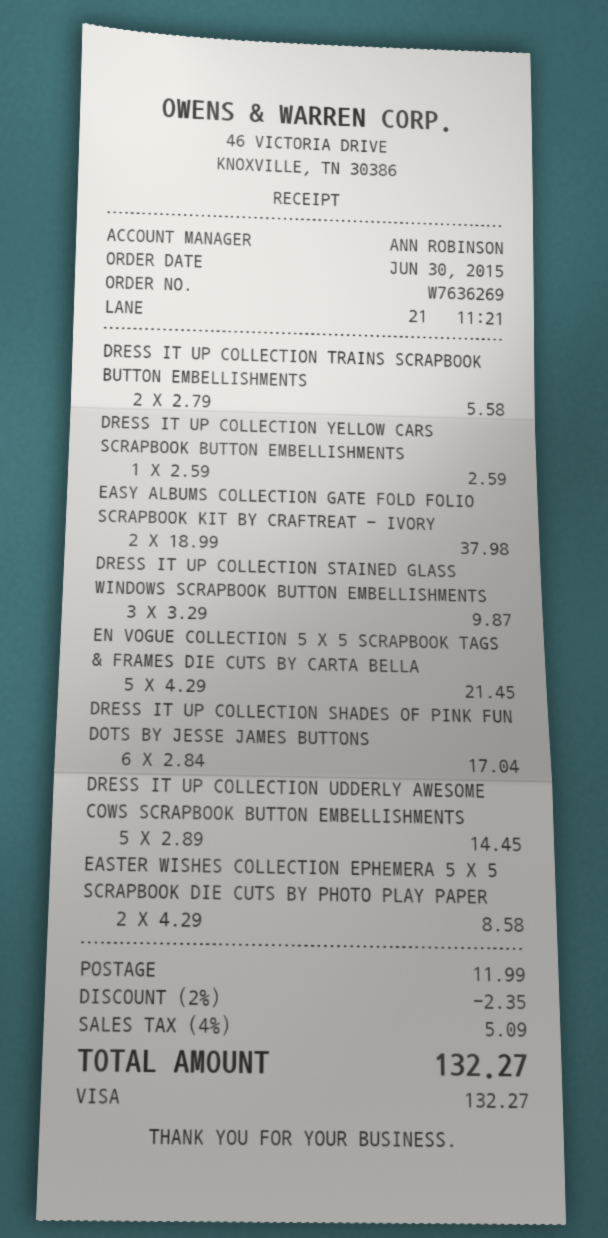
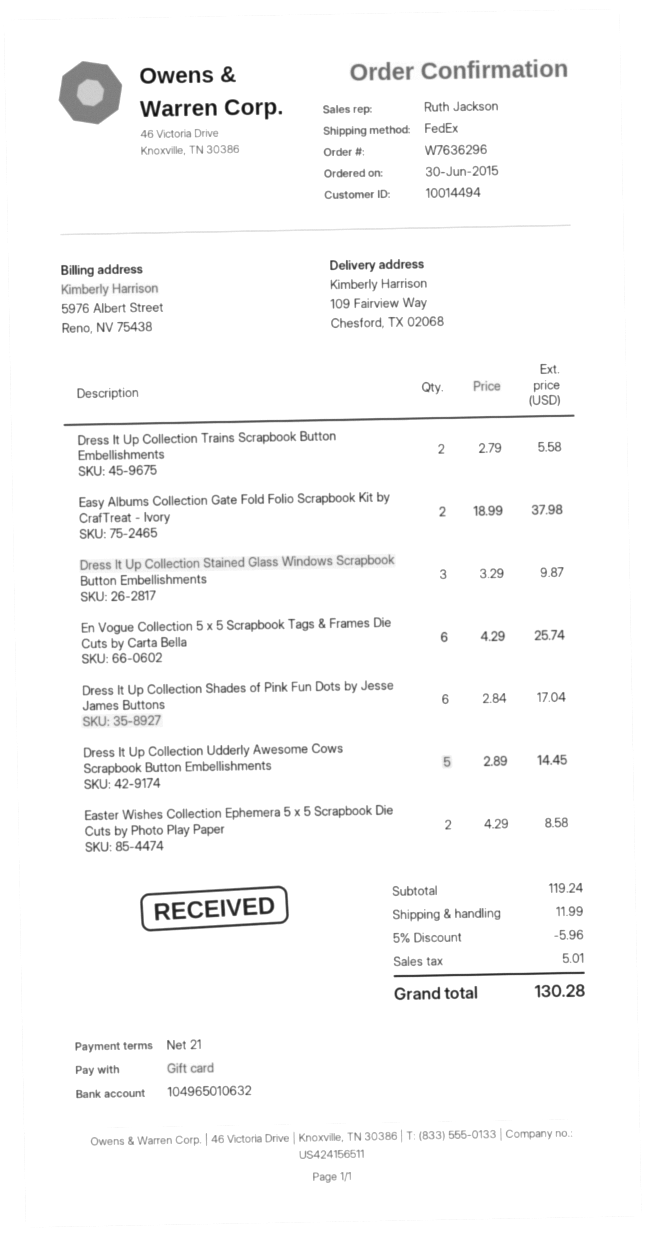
order number: W7636269 -> W7636296
sales rep: ANN ROBINSON -> Ruth Jackson
payment method: Visa -> gift card
DRESS IT UP COLLECTION YELLOW CARS SCRAPBOOK BUTTON EMBELLISHMENTS: 1 x 2.59 = 2.59 -> none
EN VOGUE COLLECTION 5 X 5 SCRAPBOOK TAGS & FRAMES DIE CUTS BY CARTA BELLA: 5 x 4.29 = 21.45 -> 6 x 4.29 = 25.74
discount: 2% = 2.35 -> 5% = 5.96
tax: 5.09 -> 5.01
total: 132.27 -> 130.28

